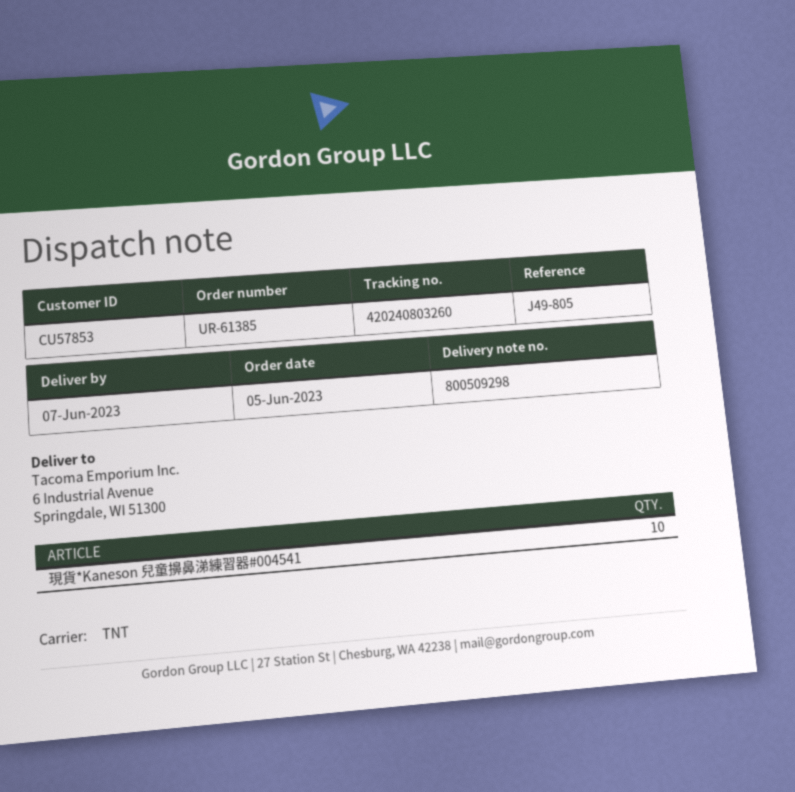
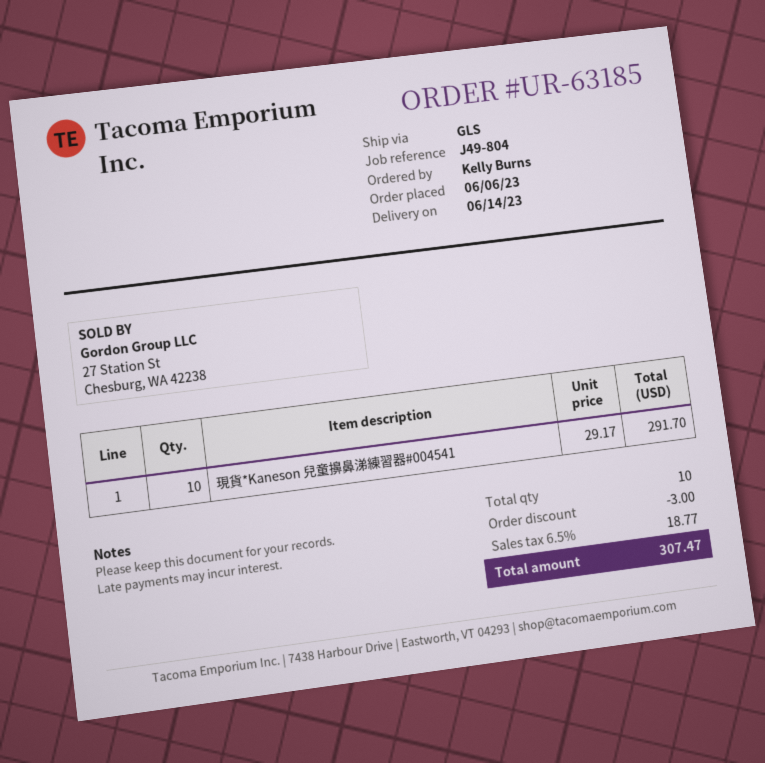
order number: UR-61385 -> UR-63185
order date: 2023-06-05 -> 2023-06-06
delivery date: 2023-06-07 -> 2023-06-14
reference: J49-805 -> J49-804
shipping method: TNT -> GLS

